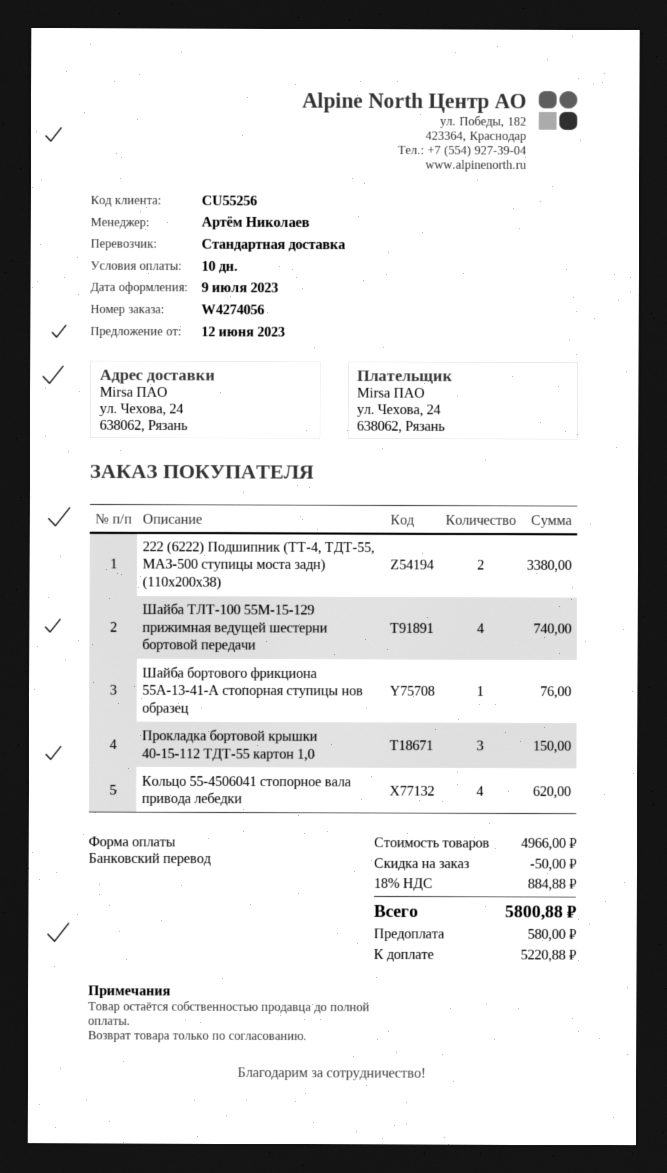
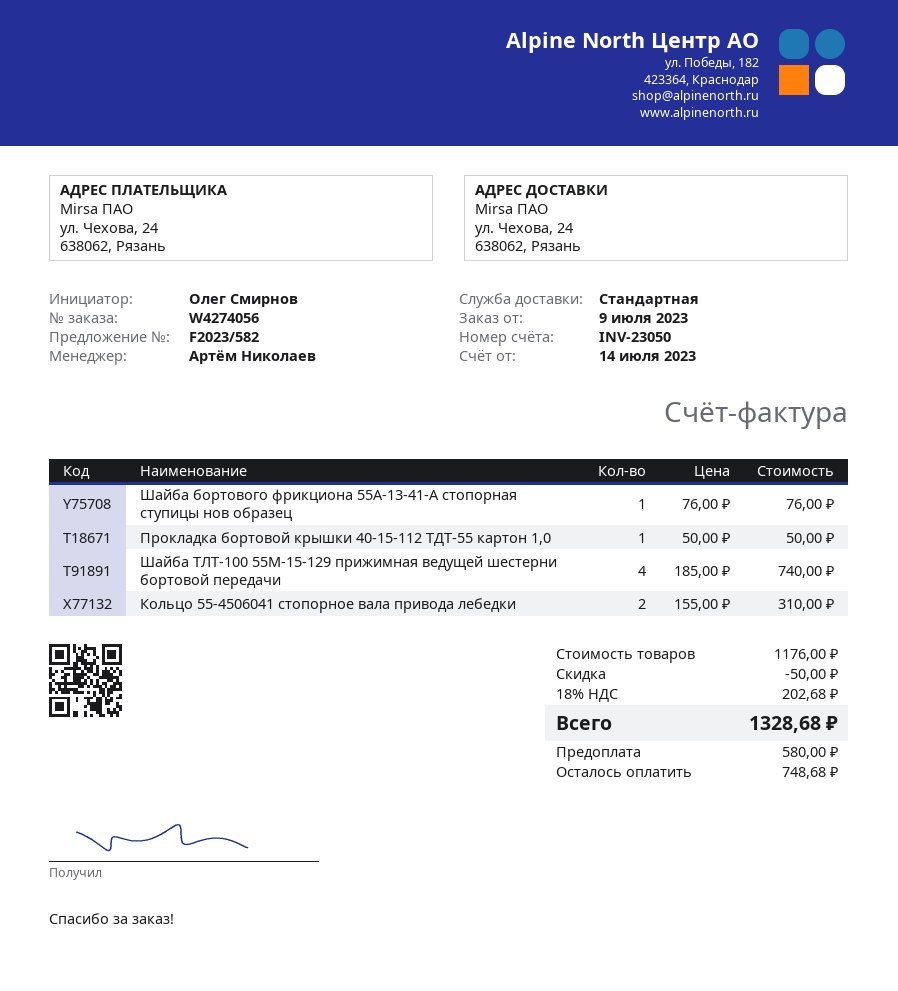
222 (6222) Подшипник (ТТ-4, ТДТ-55, МАЗ-500 ступицы моста задн) (110х200х38): 2 for 3380.00 -> none
Прокладка бортовой крышки 40-15-112 ТДТ-55 картон 1,0: 3 for 150.00 -> 1 for 50.00
Кольцо 55-4506041 стопорное вала привода лебедки: 4 for 620.00 -> 2 for 310.00
subtotal: 4966.00 -> 1176.00
tax: 18% = 884.88 -> 18% = 202.68
total: 5800.88 -> 1328.68
balance: 5220.88 -> 748.68

